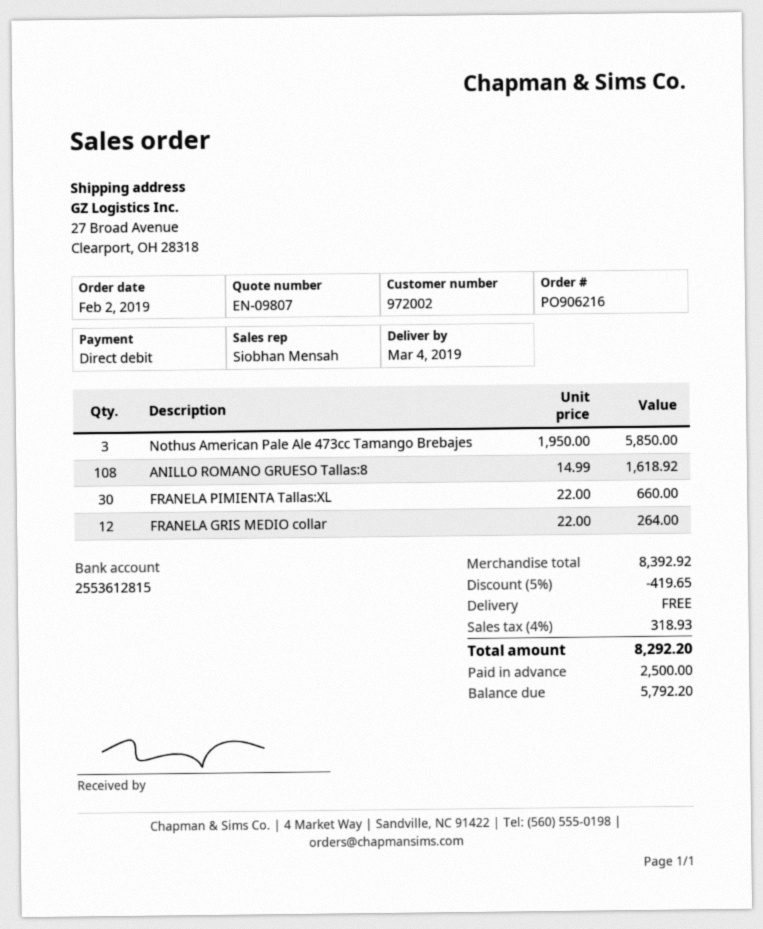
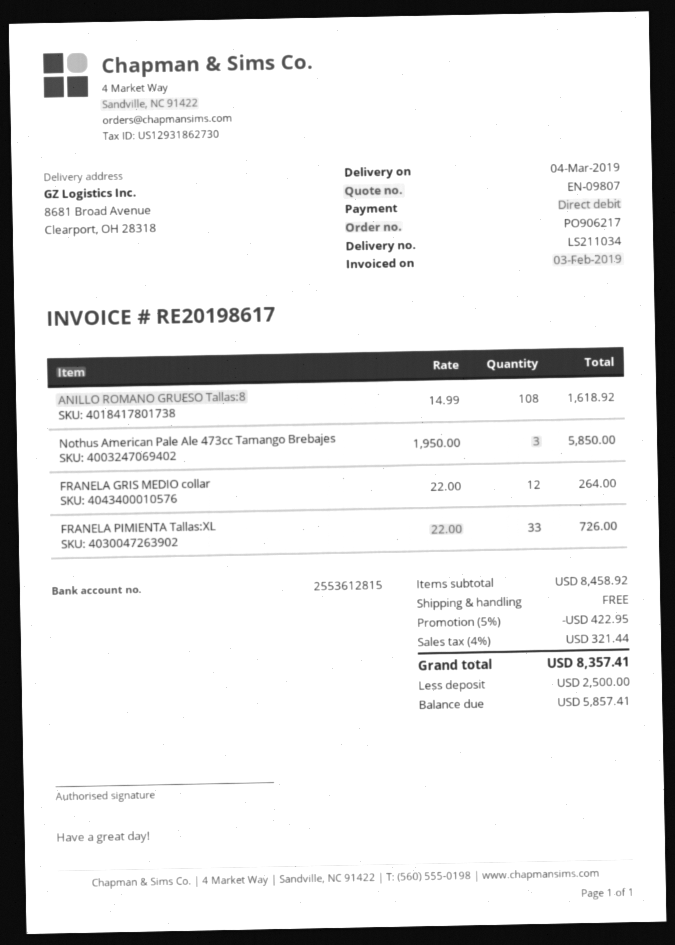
order number: PO906216 -> PO906217
ship to: 27 Broad Avenue, Clearport, OH 28318 -> 8681 Broad Avenue, Clearport, OH 28318
FRANELA PIMIENTA Tallas:XL: 30 x 22.00 = 660.00 -> 33 x 22.00 = 726.00
subtotal: 8392.92 -> 8458.92
discount: 5% = 419.65 -> 5% = 422.95
tax: 4% = 318.93 -> 4% = 321.44
total: 8292.20 -> 8357.41
balance: 5792.20 -> 5857.41

